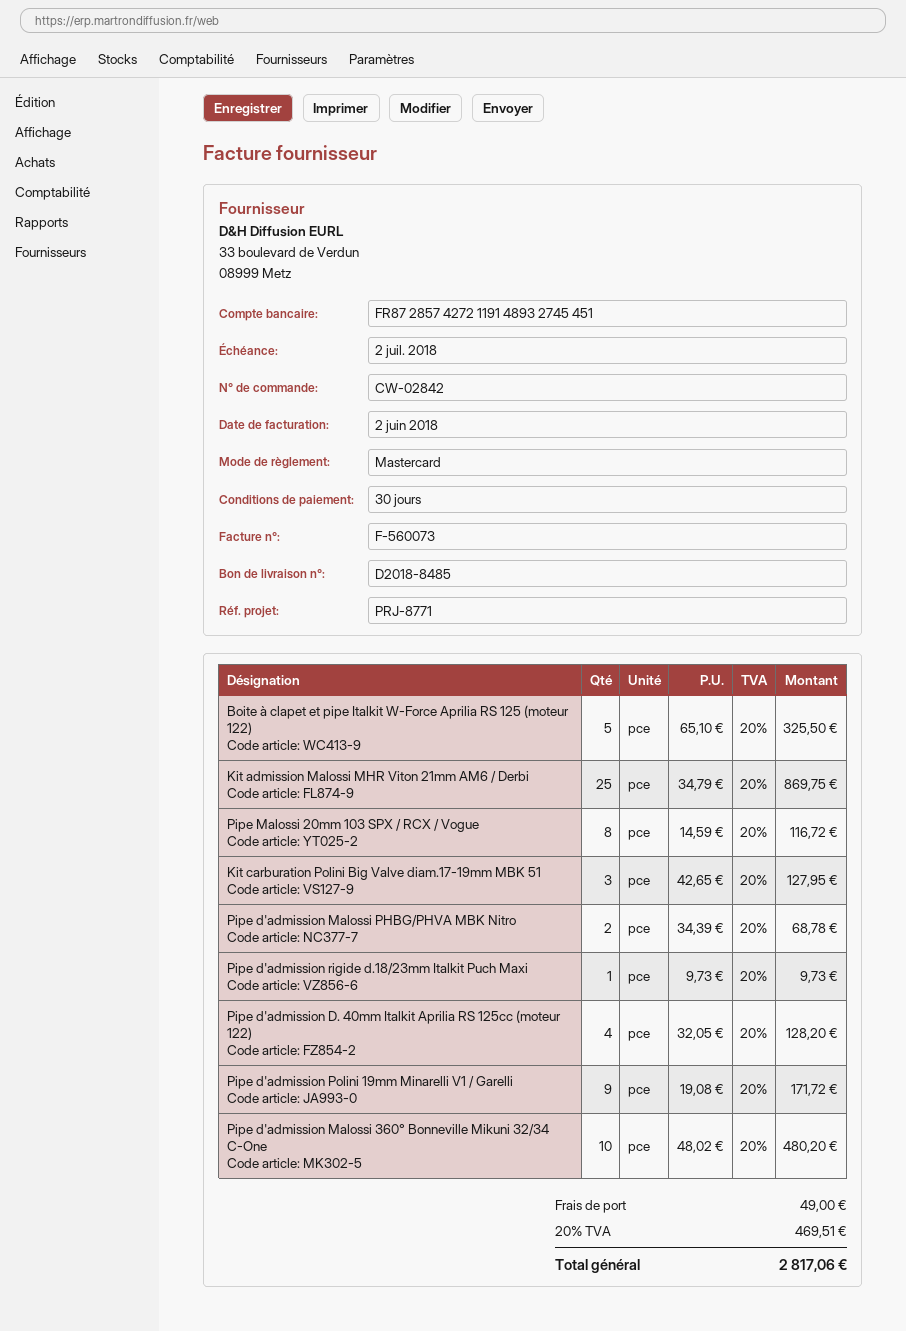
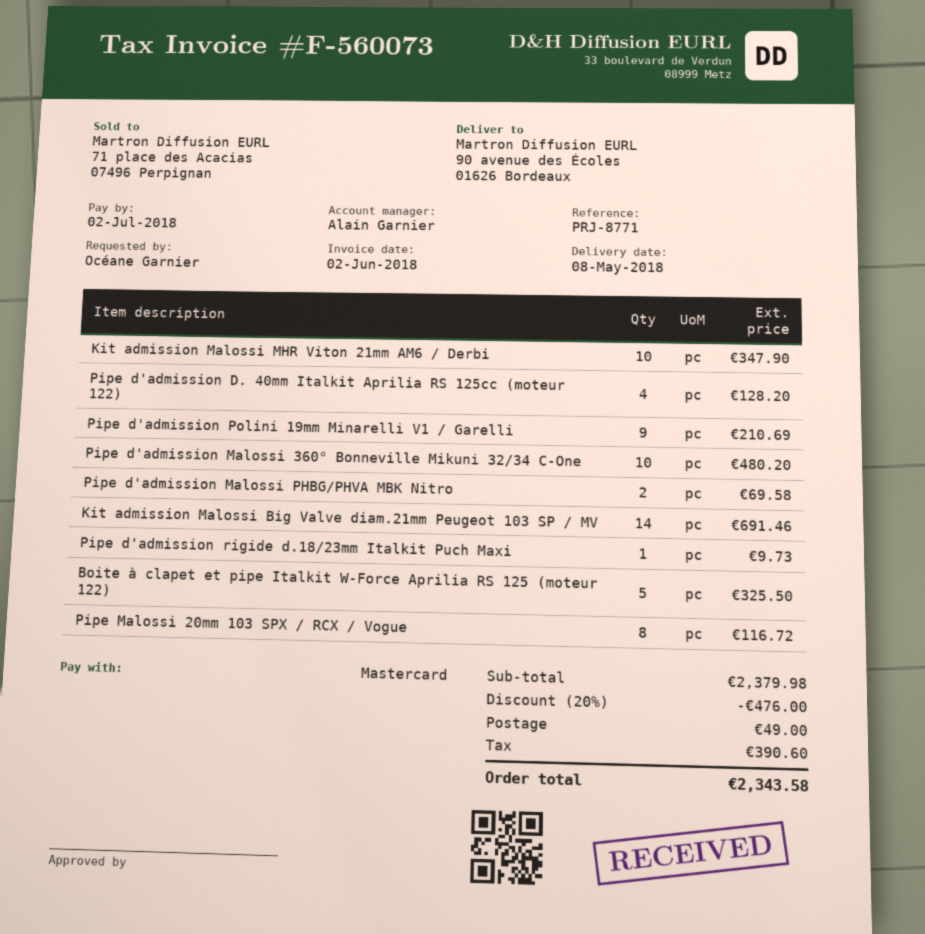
Kit admission Malossi MHR Viton 21mm AM6 / Derbi: 25 for 869.75 -> 10 for 347.90
Kit carburation Polini Big Valve diam.17-19mm MBK 51: 3 for 127.95 -> none
Pipe d'admission Malossi PHBG/PHVA MBK Nitro: 2 for 68.78 -> 2 for 69.58
Pipe d'admission Polini 19mm Minarelli V1 / Garelli: 9 for 171.72 -> 9 for 210.69
Kit admission Malossi Big Valve diam.21mm Peugeot 103 SP / MV: none -> 14 for 691.46
discount: none -> 20% = 476.00
tax: 469.51 -> 390.60
total: 2817.06 -> 2343.58

